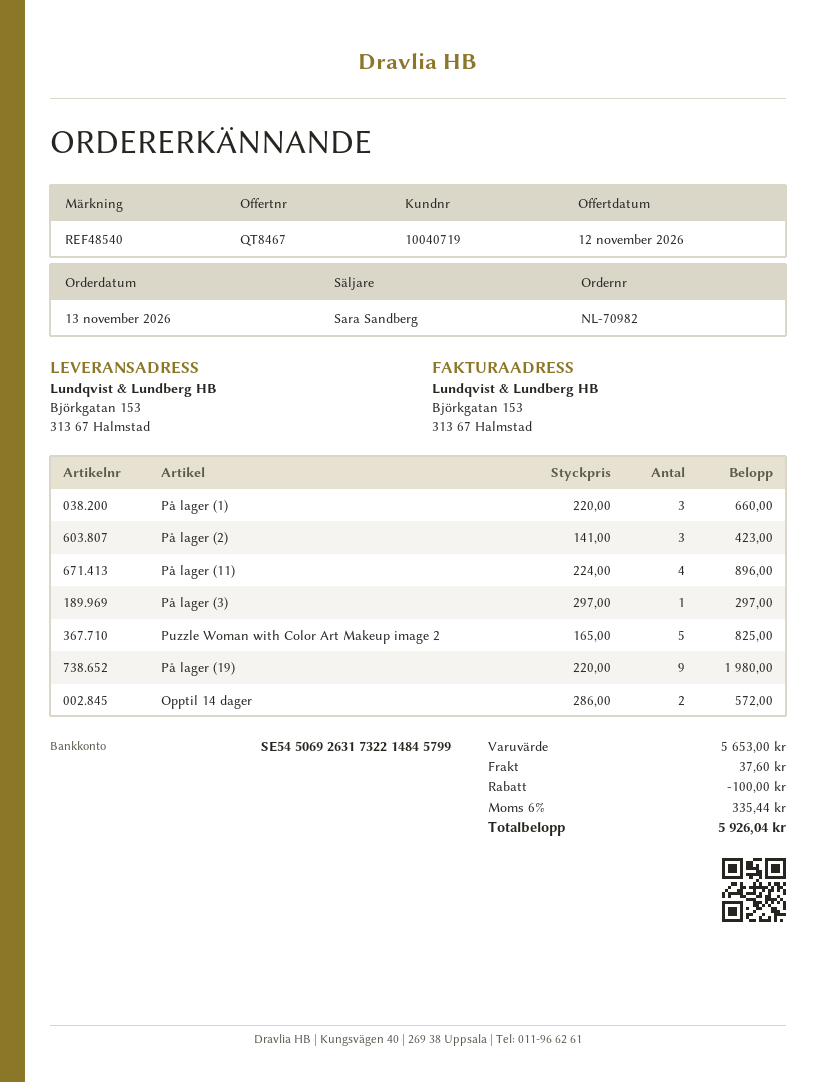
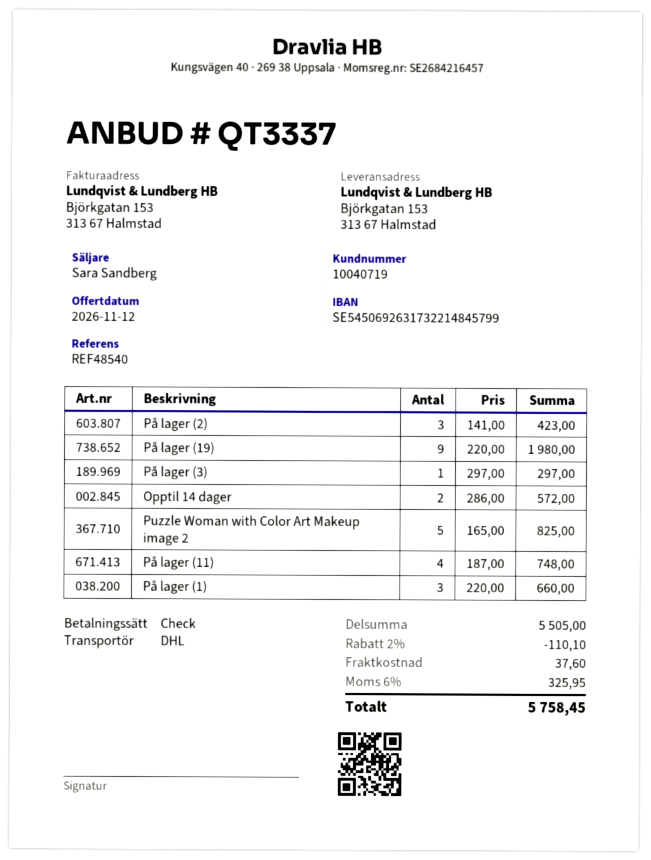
quote number: QT8467 -> QT3337
På lager (11): 4 x 224.00 = 896.00 -> 4 x 187.00 = 748.00
subtotal: 5653.00 -> 5505.00
discount: 100.00 -> 110.10
tax: 6% = 335.44 -> 6% = 325.95
total: 5926.04 -> 5758.45

